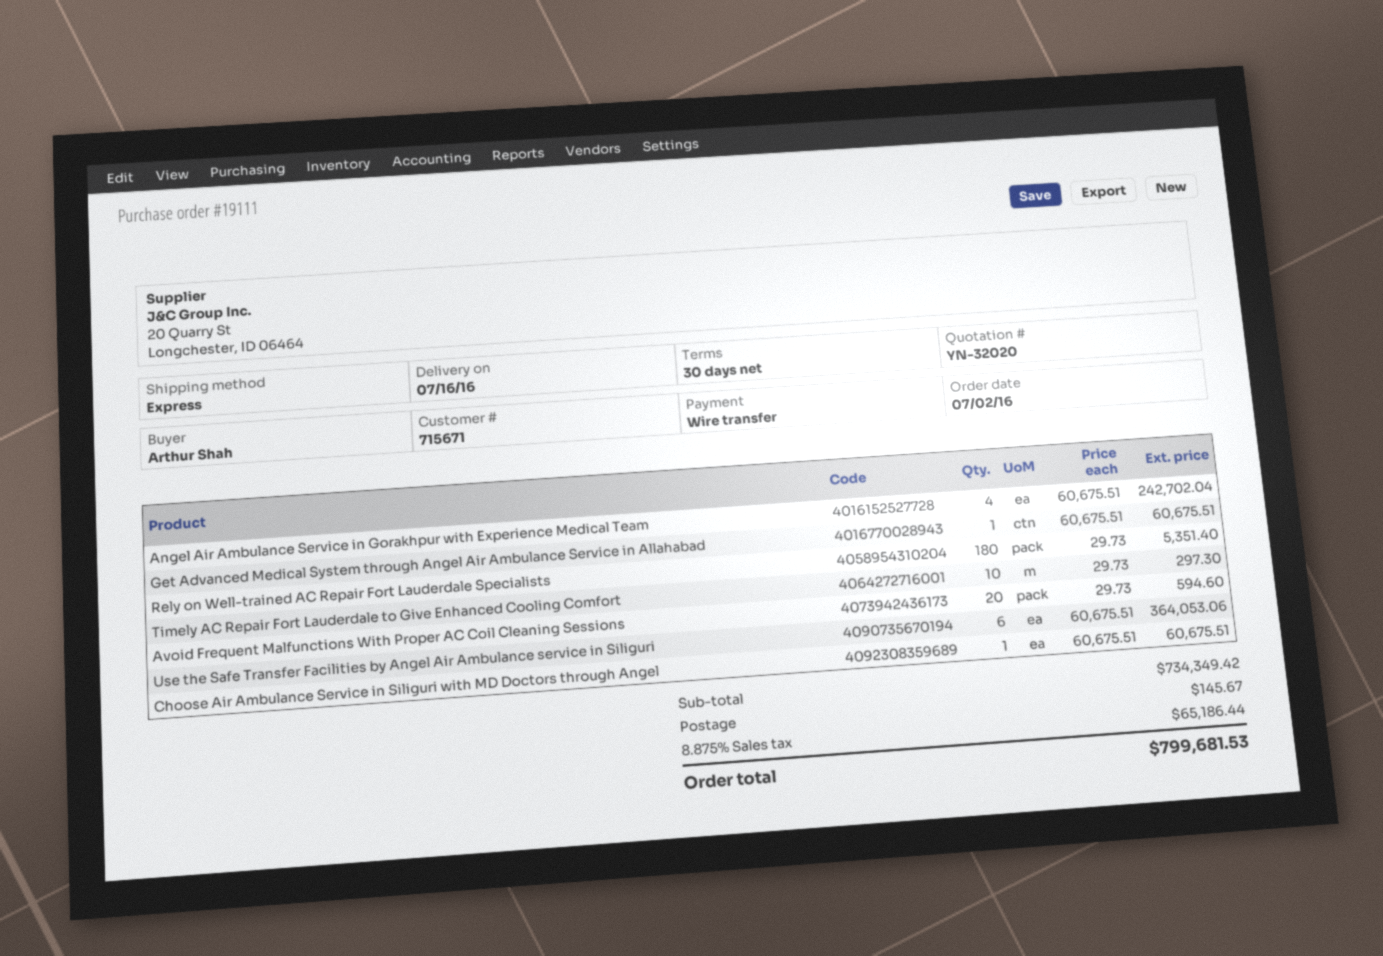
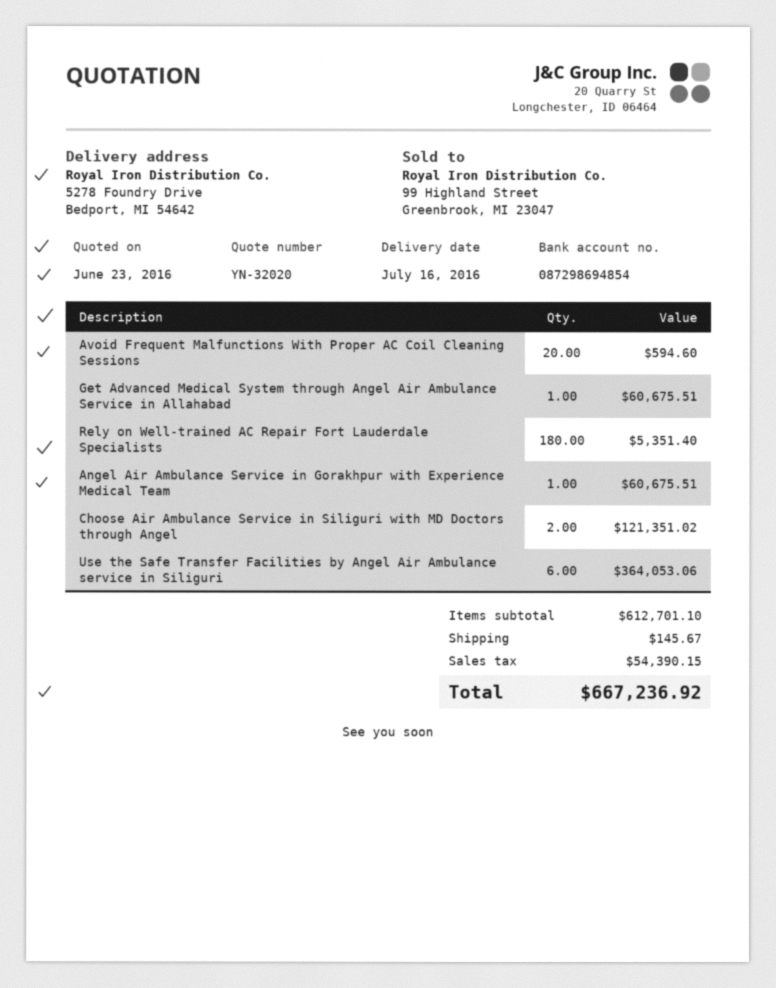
Angel Air Ambulance Service in Gorakhpur with Experience Medical Team: 4 for 242702.04 -> 1 for 60675.51
Timely AC Repair Fort Lauderdale to Give Enhanced Cooling Comfort: 10 for 297.30 -> none
Choose Air Ambulance Service in Siliguri with MD Doctors through Angel: 1 for 60675.51 -> 2 for 121351.02
subtotal: 734349.42 -> 612701.10
tax: 65186.44 -> 54390.15
total: 799681.53 -> 667236.92

